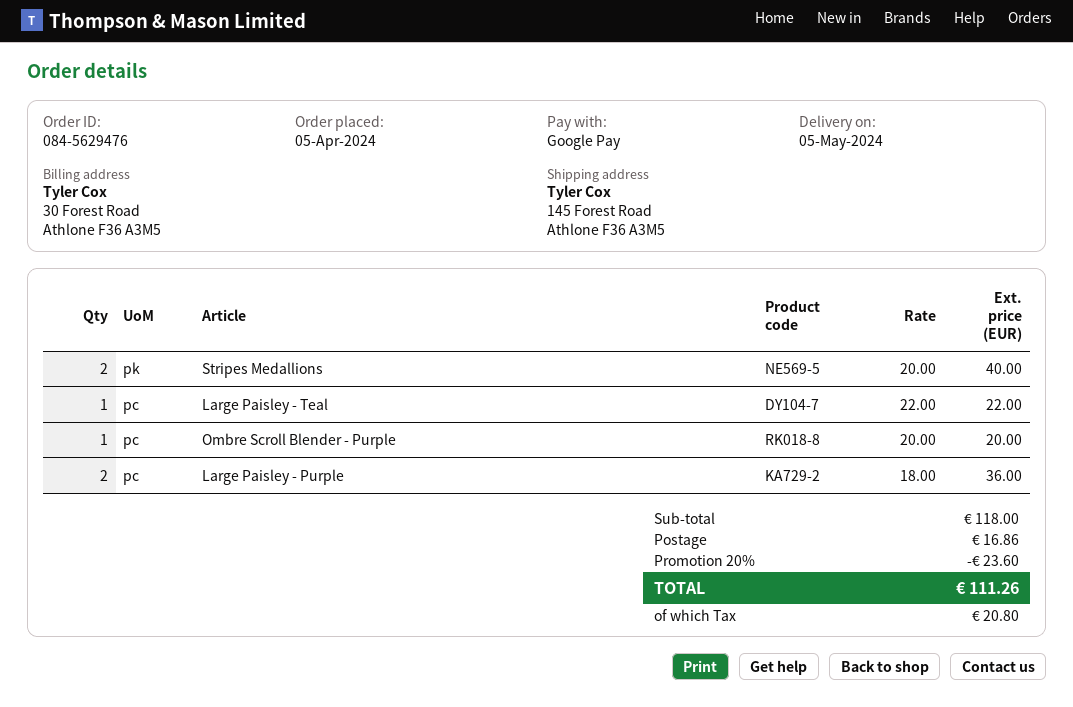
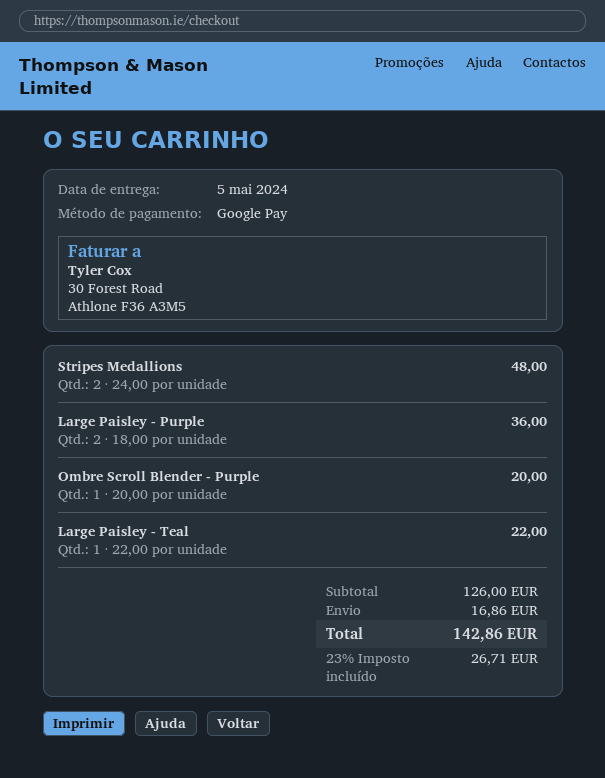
Stripes Medallions: 2 x 20.00 = 40.00 -> 2 x 24.00 = 48.00
subtotal: 118.00 -> 126.00
discount: 20% = 23.60 -> none
tax: 20.80 -> 26.71
total: 111.26 -> 142.86

